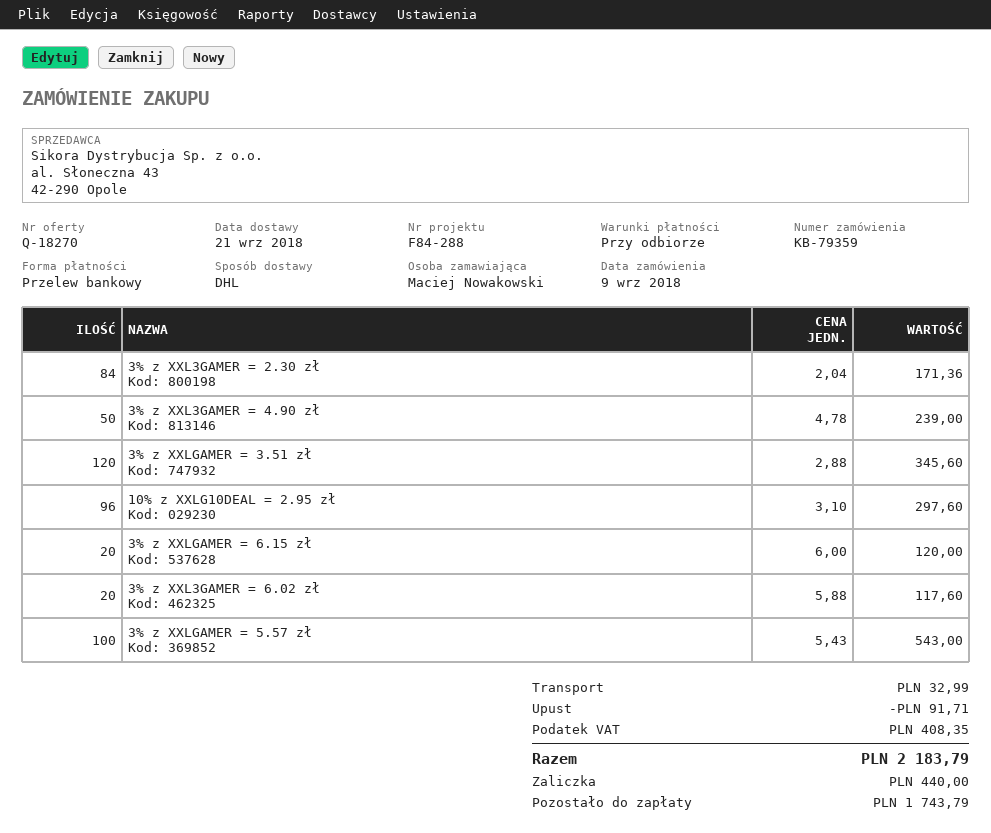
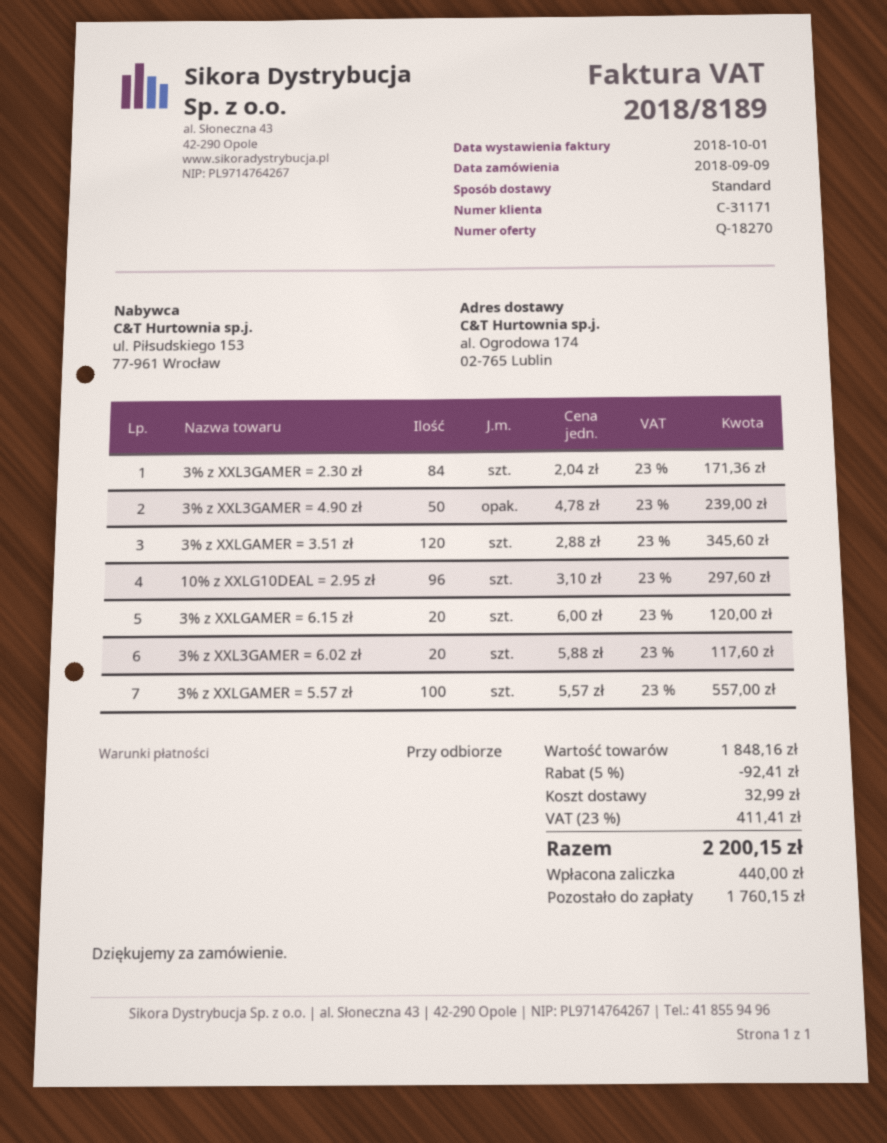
shipping method: DHL -> standard
3% z XXLGAMER = 5.57 zł: 100 x 5.43 = 543.00 -> 100 x 5.57 = 557.00
discount: 91.71 -> 92.41
tax: 408.35 -> 411.41
total: 2183.79 -> 2200.15
balance: 1743.79 -> 1760.15

